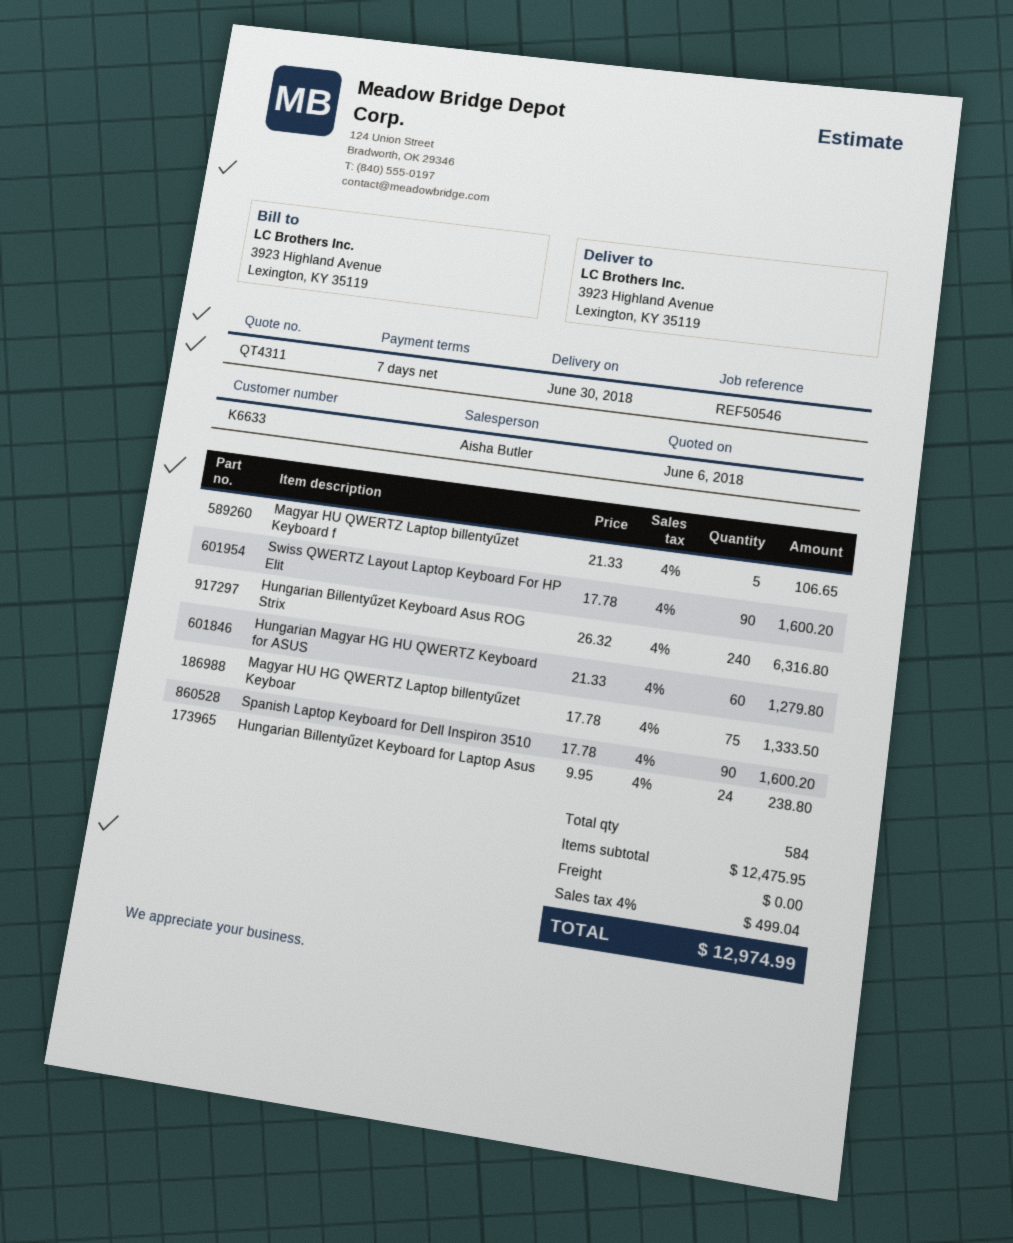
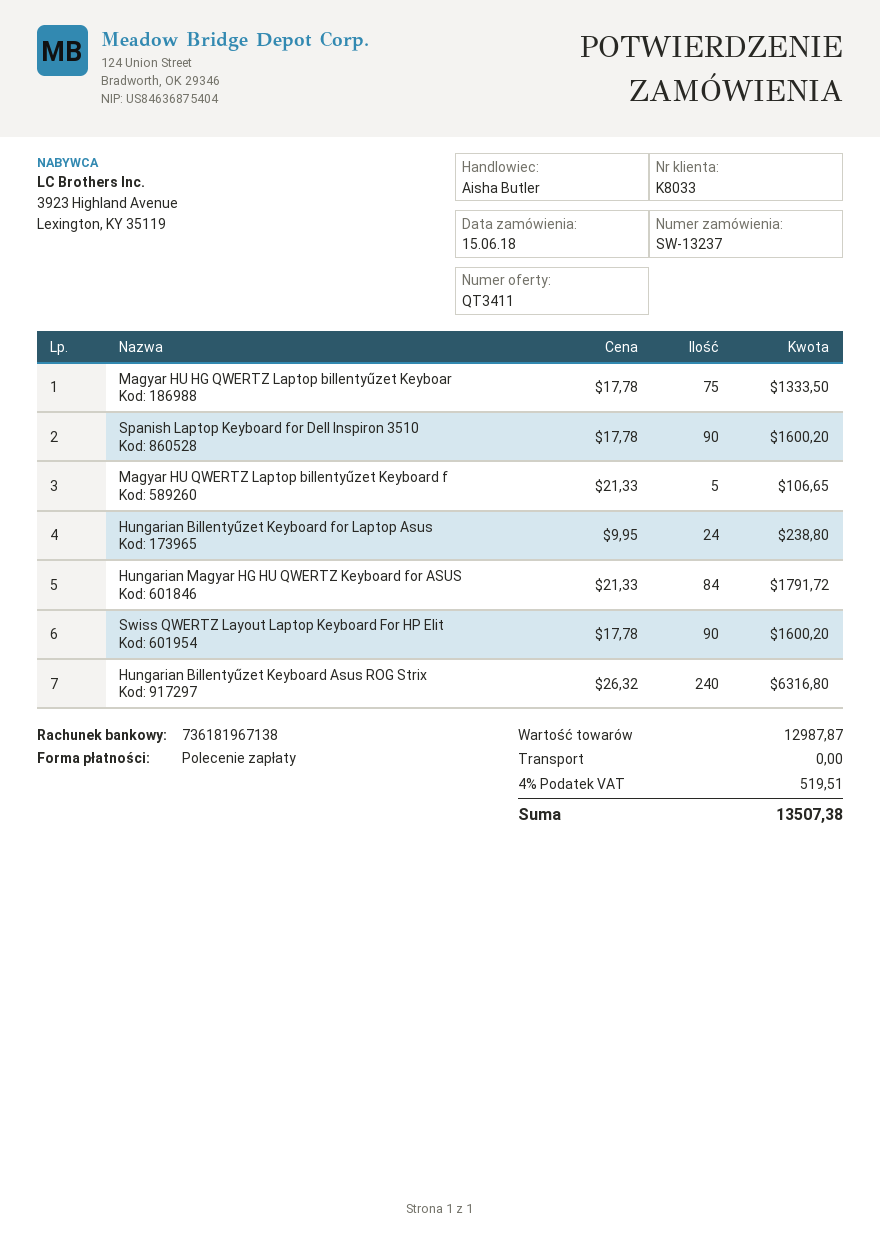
quote number: QT4311 -> QT3411
customer number: K6633 -> K8033
Hungarian Magyar HG HU QWERTZ Keyboard for ASUS: 60 x 21.33 = 1279.80 -> 84 x 21.33 = 1791.72
subtotal: 12475.95 -> 12987.87
tax: 4% = 499.04 -> 4% = 519.51
total: 12974.99 -> 13507.38

